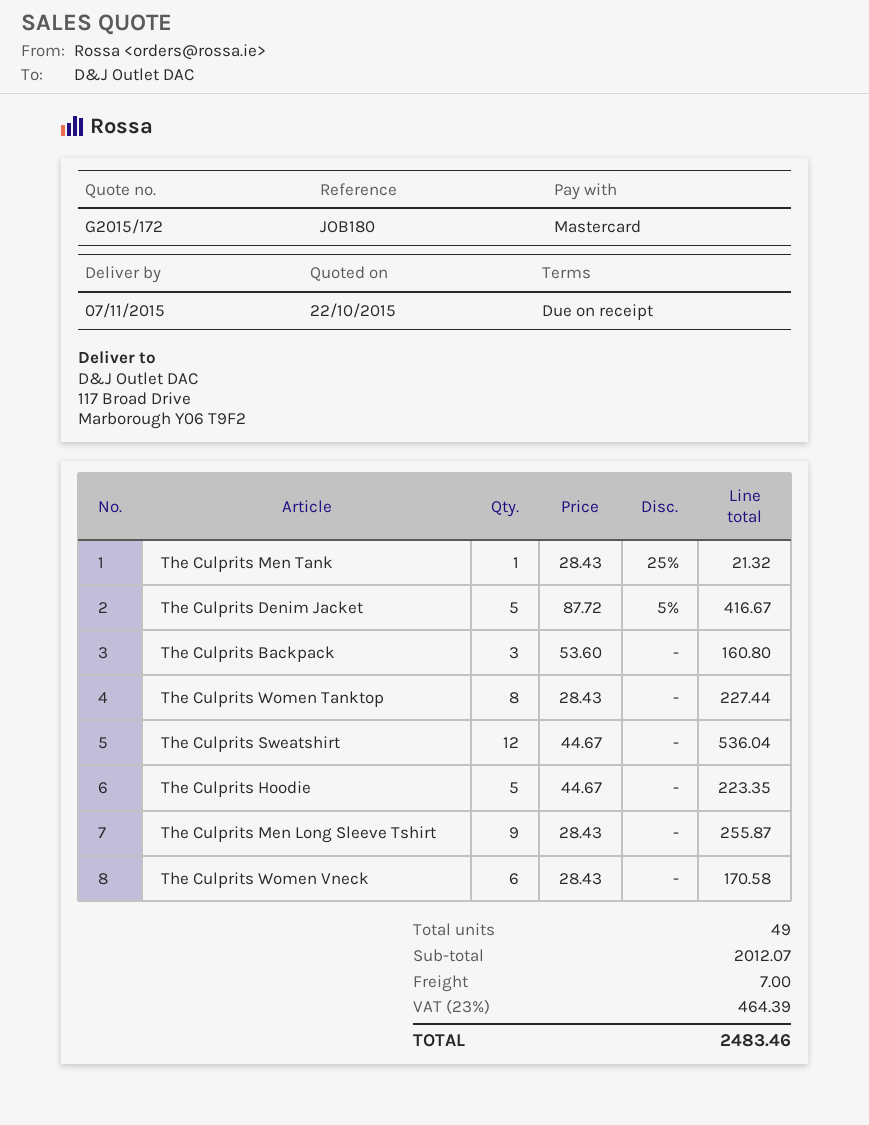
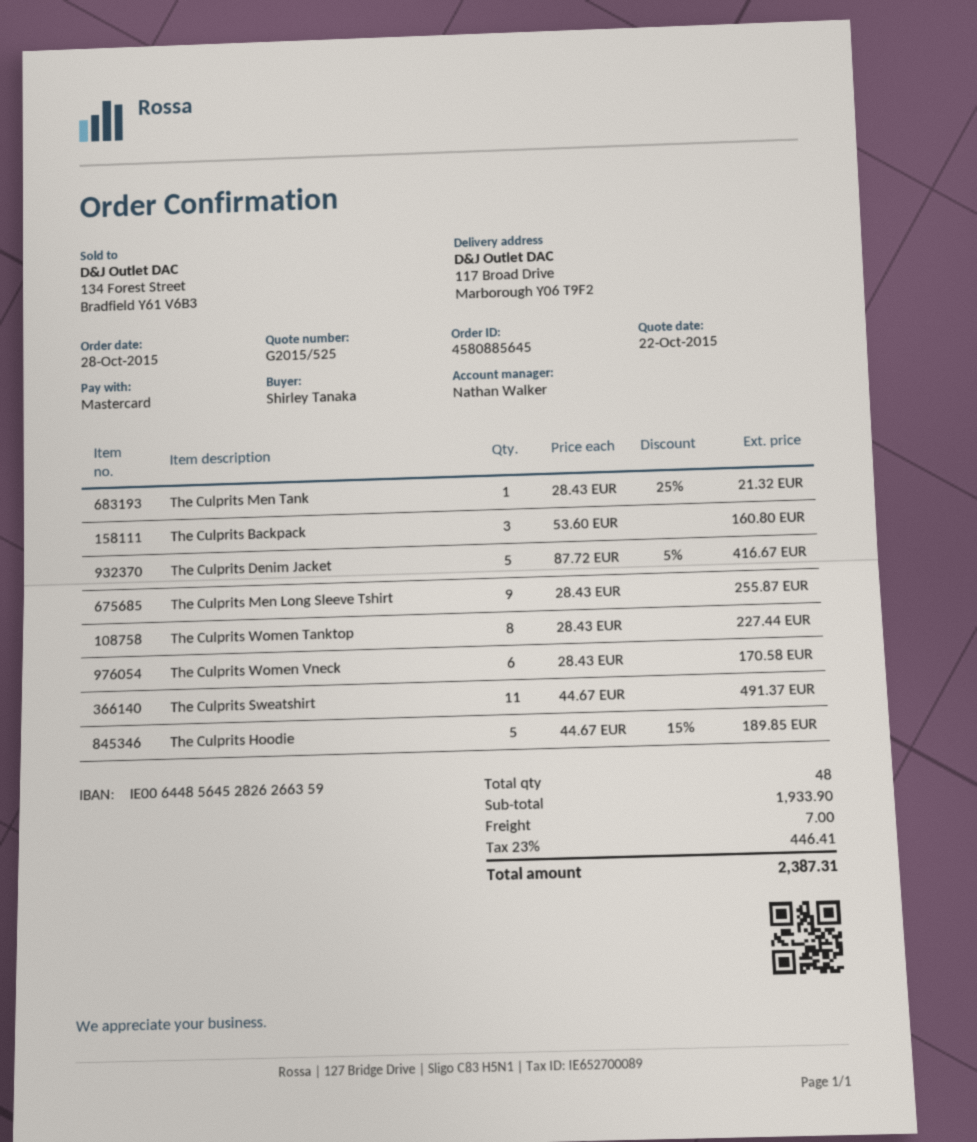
quote number: G2015/172 -> G2015/525
The Culprits Sweatshirt: 12 x 44.67 = 536.04 -> 11 x 44.67 = 491.37
The Culprits Hoodie: 5 x 44.67 = 223.35 -> 5 x 44.67 - 15% = 189.85
total quantity: 49 -> 48
subtotal: 2012.07 -> 1933.90
tax: 23% = 464.39 -> 23% = 446.41
total: 2483.46 -> 2387.31

